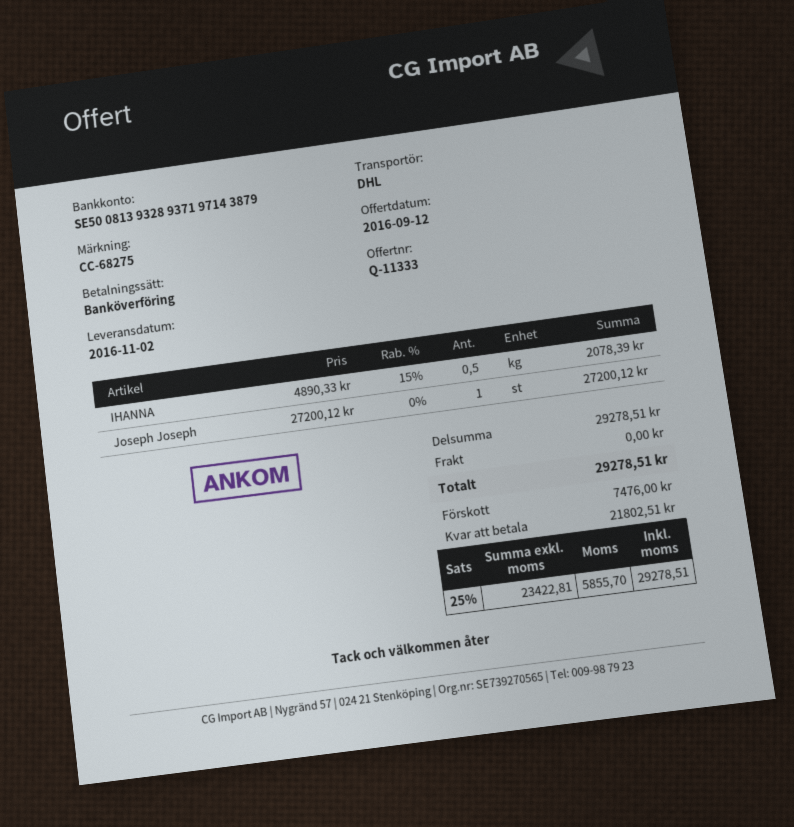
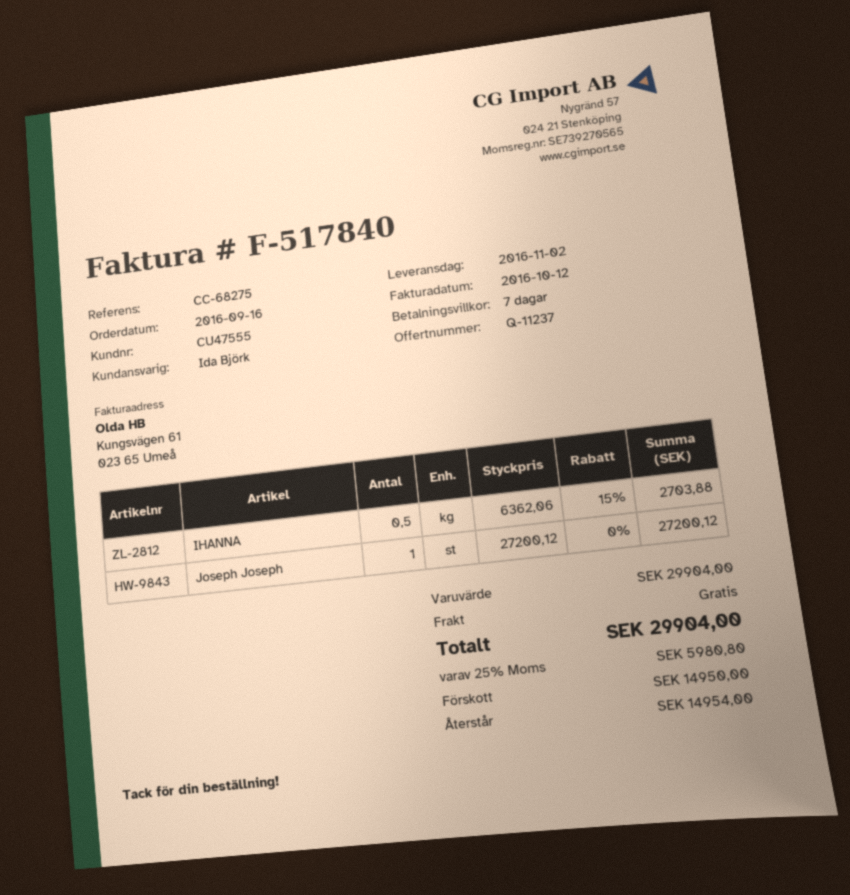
quote number: Q-11333 -> Q-11237
IHANNA: 0.5 x 4890.33 - 15% = 2078.39 -> 0.5 x 6362.06 - 15% = 2703.88
subtotal: 29278.51 -> 29904.00
tax: 25% = 5855.70 -> 25% = 5980.80
total: 29278.51 -> 29904.00
deposit: 7476.00 -> 14950.00
balance: 21802.51 -> 14954.00

